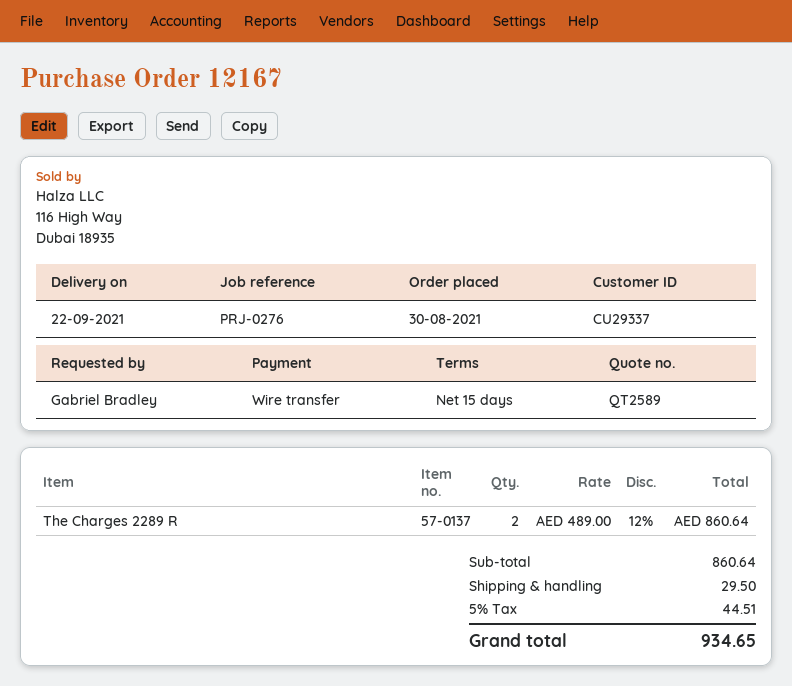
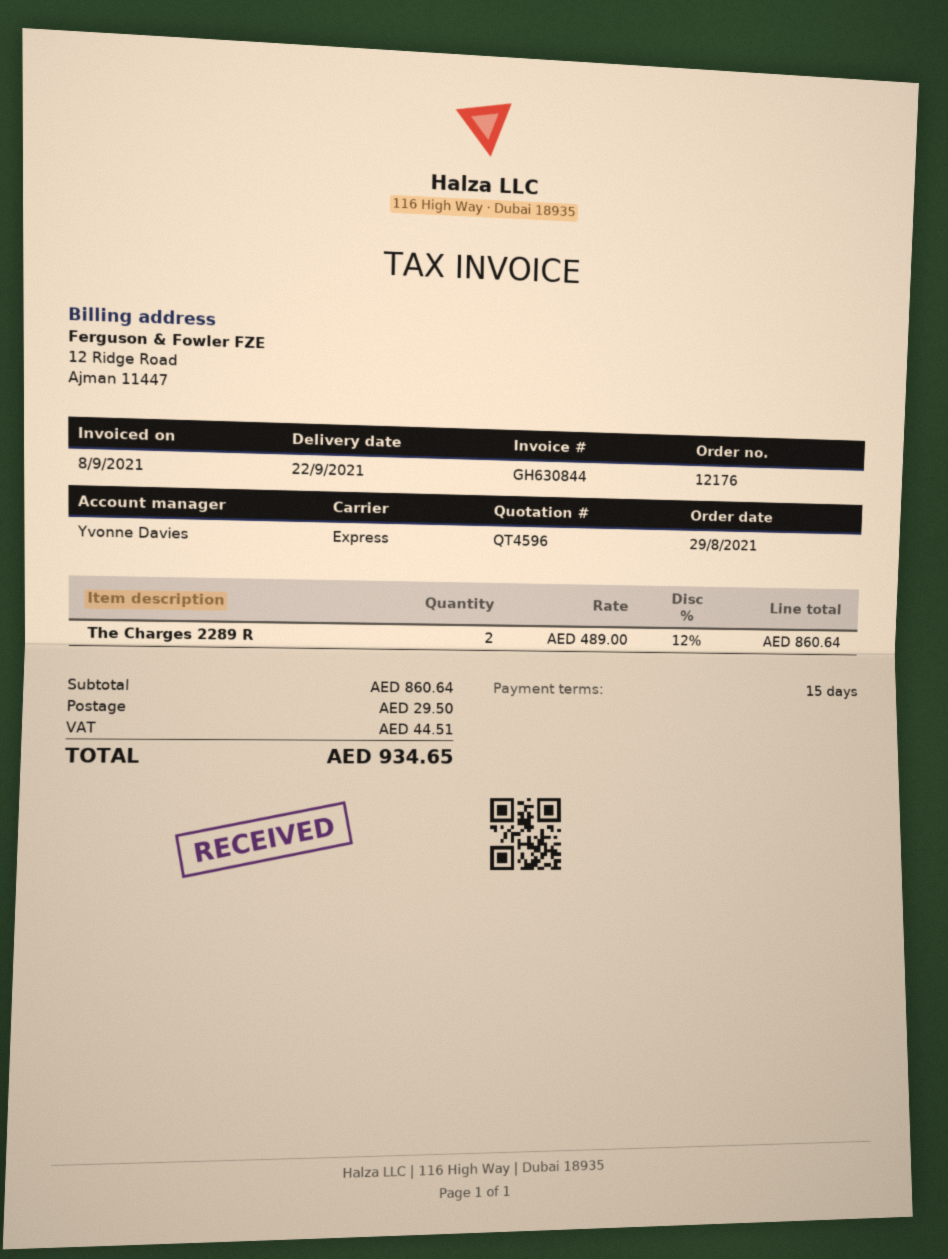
quote number: QT2589 -> QT4596
order number: 12167 -> 12176
order date: 2021-08-30 -> 2021-08-29

